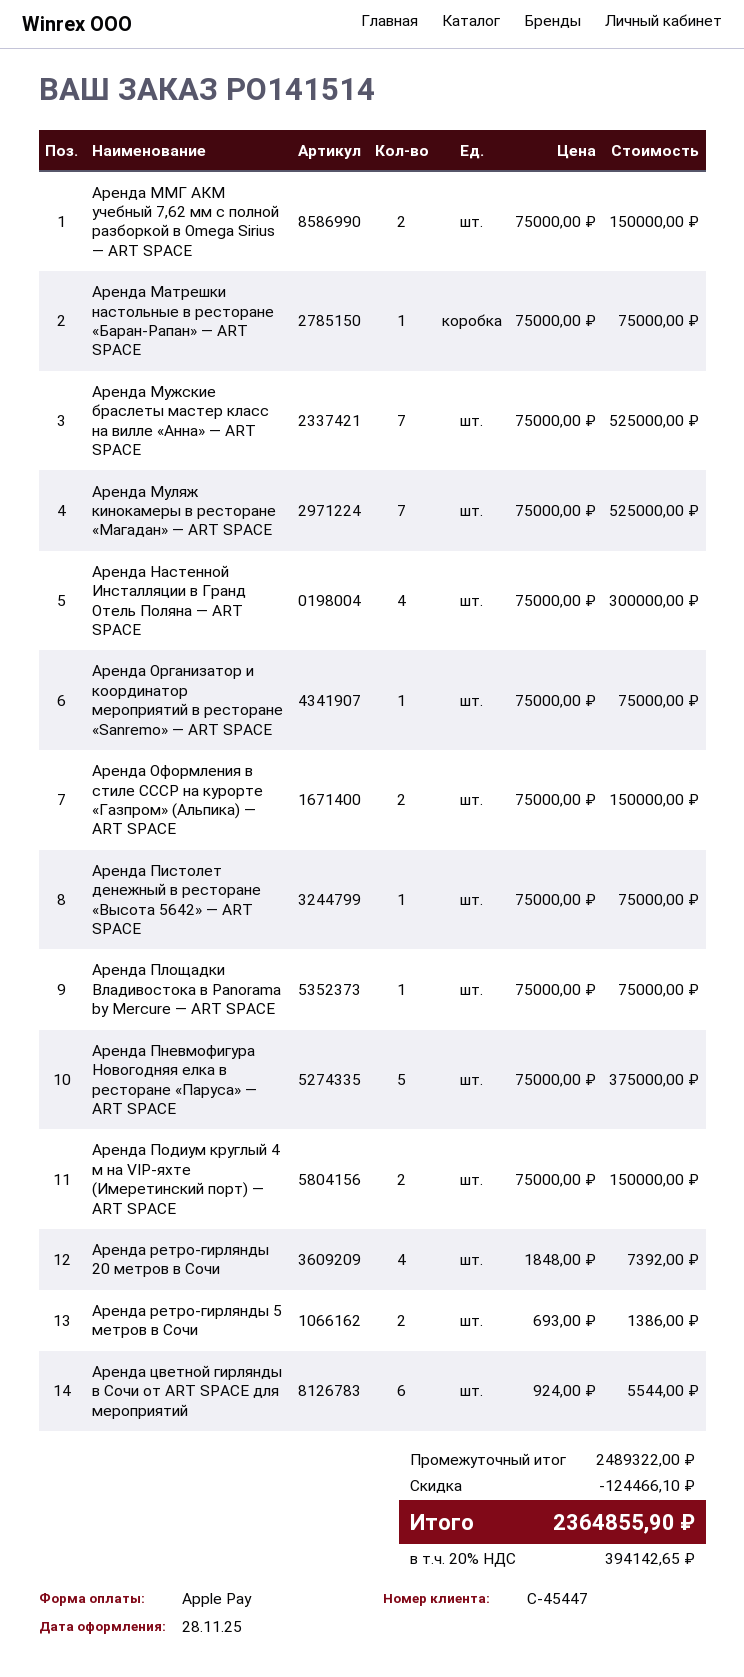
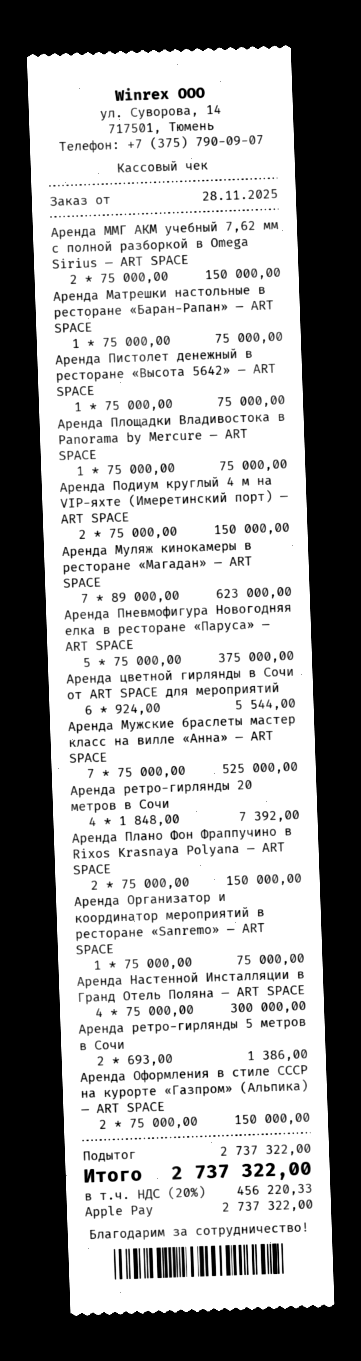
Аренда Муляж кинокамеры в ресторане «Магадан» — ART SPACE: 7 x 75000.00 = 525000.00 -> 7 x 89000.00 = 623000.00
Аренда Плано Фон Фраппучино в Rixos Krasnaya Polyana — ART SPACE: none -> 2 x 75000.00 = 150000.00
subtotal: 2489322.00 -> 2737322.00
discount: 124466.10 -> none
tax: 20% = 394142.65 -> 20% = 456220.33
total: 2364855.90 -> 2737322.00

